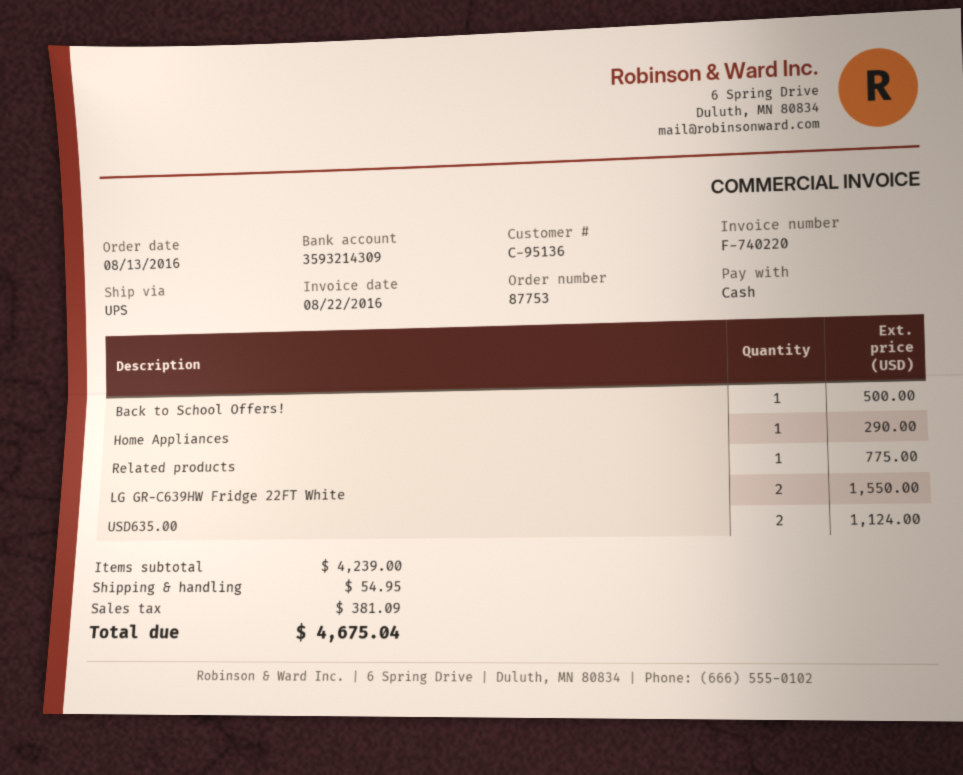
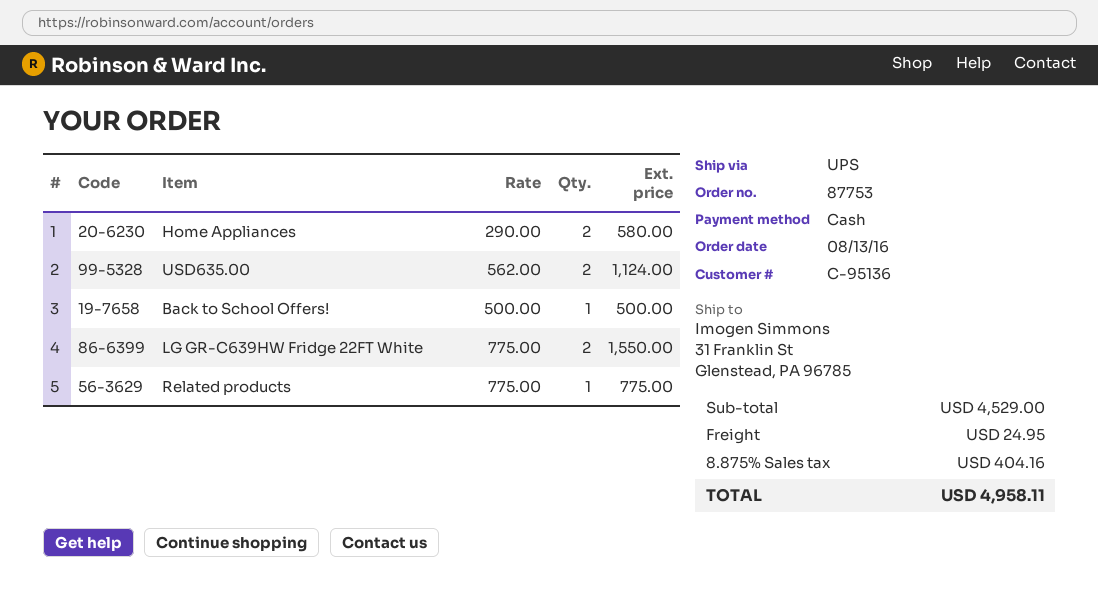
Home Appliances: 1 for 290.00 -> 2 for 580.00
subtotal: 4239.00 -> 4529.00
shipping: 54.95 -> 24.95
tax: 381.09 -> 404.16
total: 4675.04 -> 4958.11

